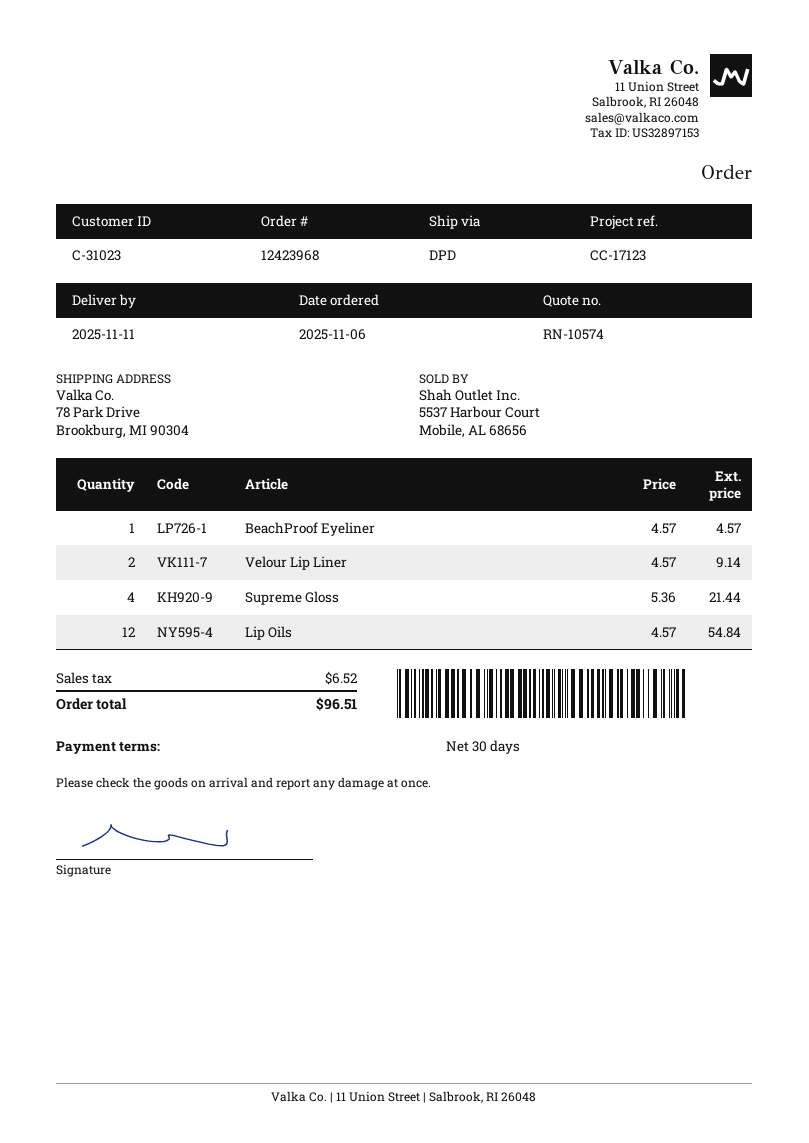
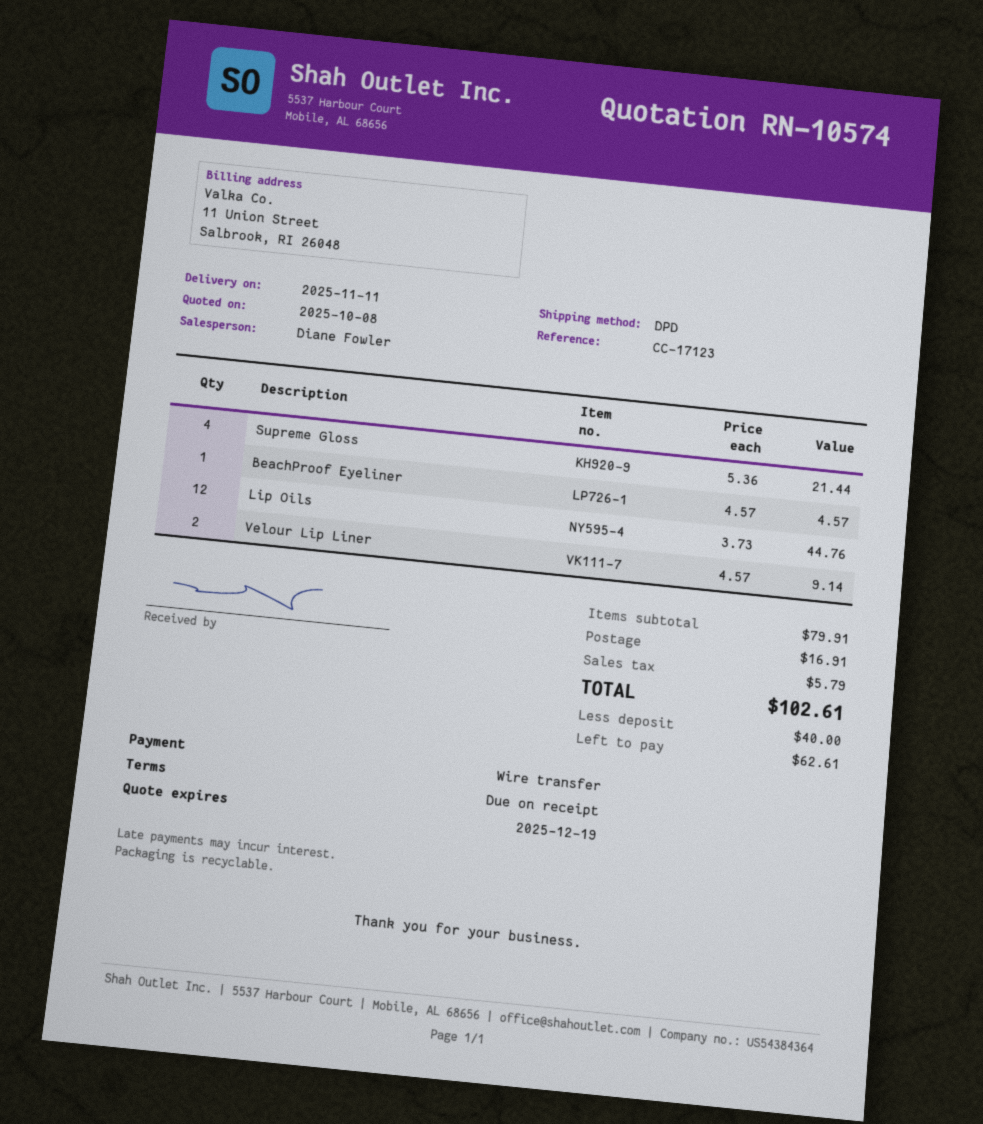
payment terms: 30 days -> on receipt
Lip Oils: 12 x 4.57 = 54.84 -> 12 x 3.73 = 44.76
shipping: none -> 16.91
tax: 6.52 -> 5.79
total: 96.51 -> 102.61

